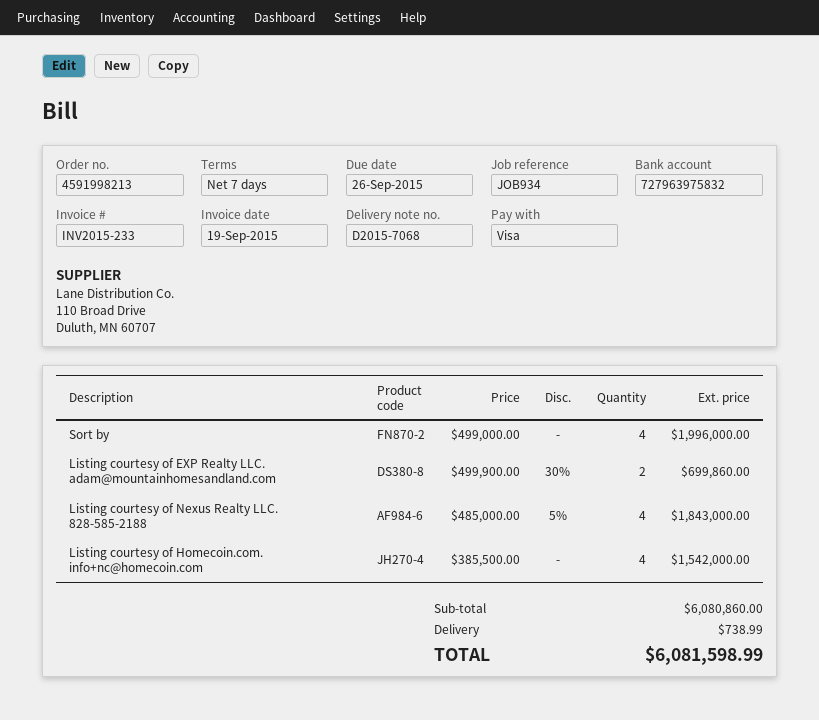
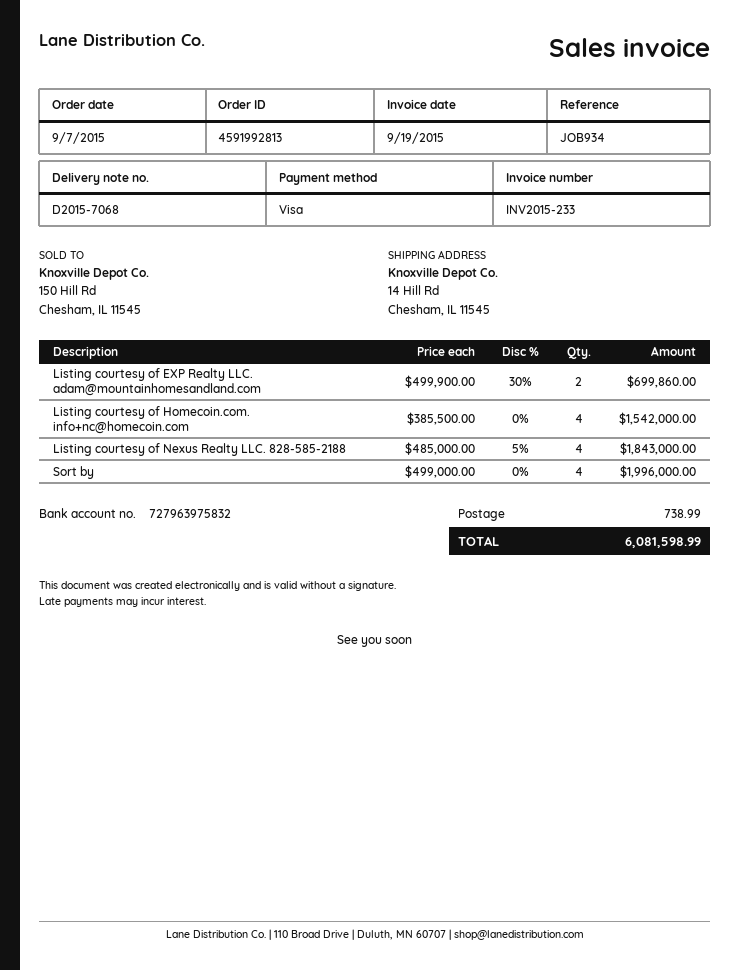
order number: 4591998213 -> 4591992813

